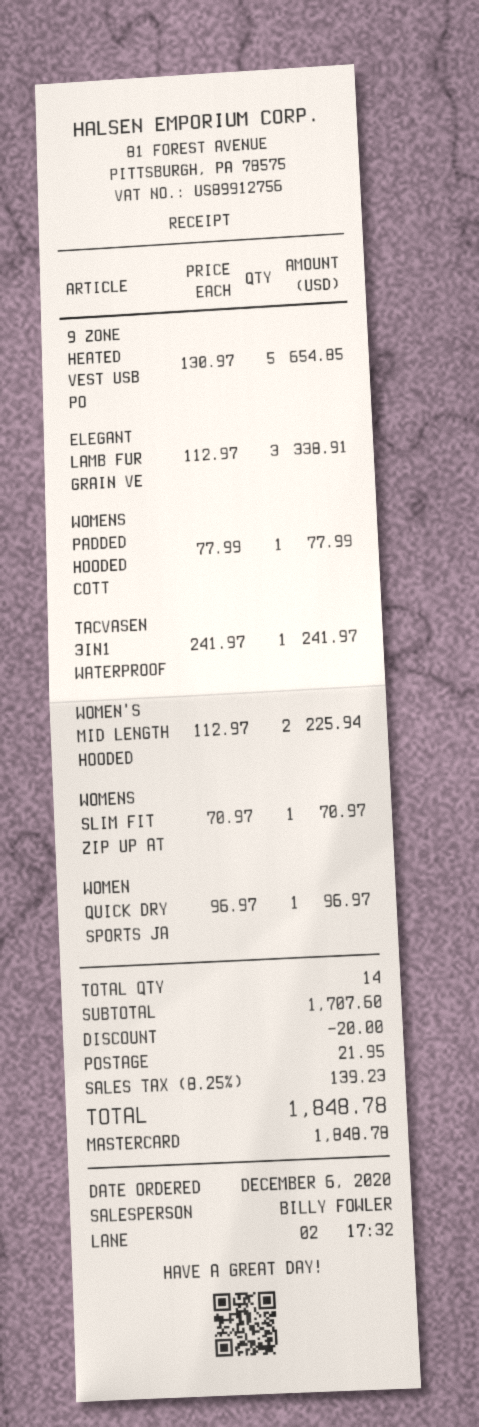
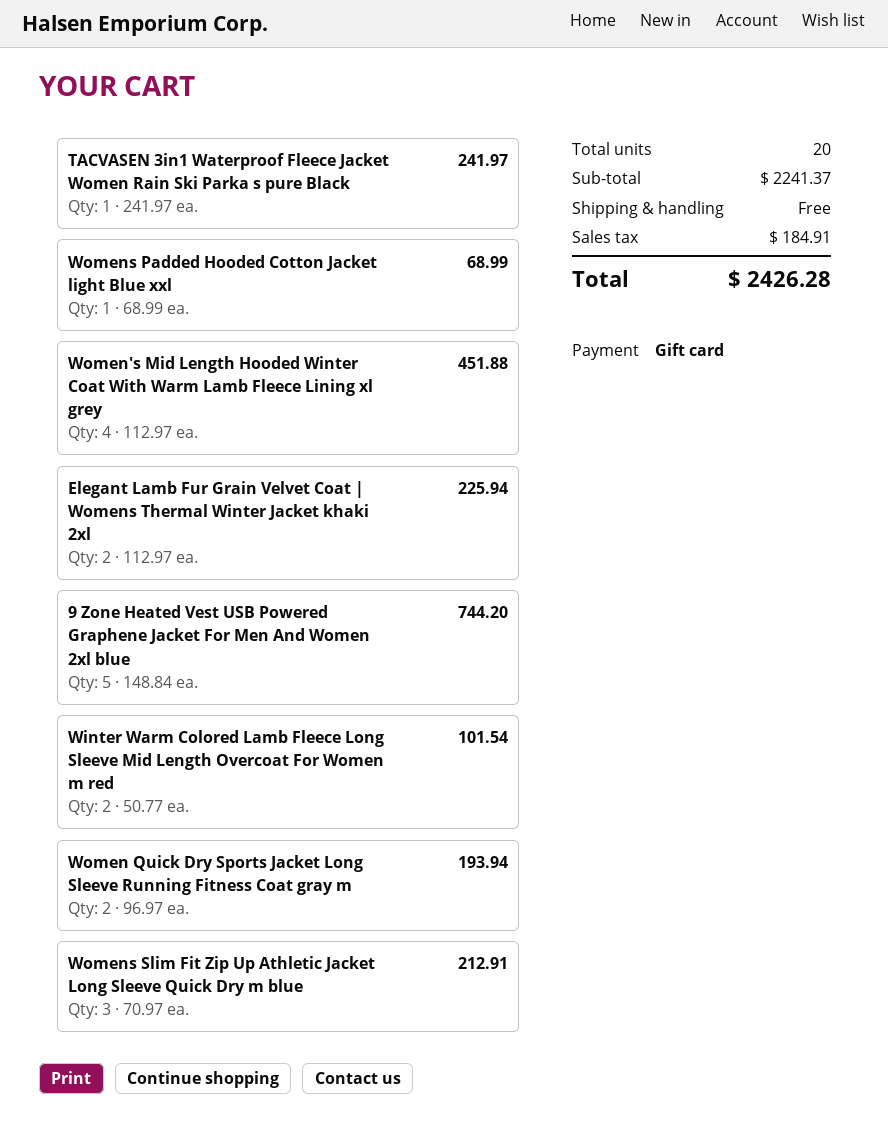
payment method: Mastercard -> gift card
9 ZONE HEATED VEST USB PO: 5 x 130.97 = 654.85 -> 5 x 148.84 = 744.20
ELEGANT LAMB FUR GRAIN VE: 3 x 112.97 = 338.91 -> 2 x 112.97 = 225.94
WOMENS PADDED HOODED COTT: 1 x 77.99 = 77.99 -> 1 x 68.99 = 68.99
WOMEN'S MID LENGTH HOODED: 2 x 112.97 = 225.94 -> 4 x 112.97 = 451.88
WOMENS SLIM FIT ZIP UP AT: 1 x 70.97 = 70.97 -> 3 x 70.97 = 212.91
WOMEN QUICK DRY SPORTS JA: 1 x 96.97 = 96.97 -> 2 x 96.97 = 193.94
Winter Warm Colored Lamb Fleece Long Sleeve Mid Length Overcoat For Women m red: none -> 2 x 50.77 = 101.54
total quantity: 14 -> 20
subtotal: 1707.60 -> 2241.37
discount: 20.00 -> none
shipping: 21.95 -> 0.00
tax: 139.23 -> 184.91
total: 1848.78 -> 2426.28

